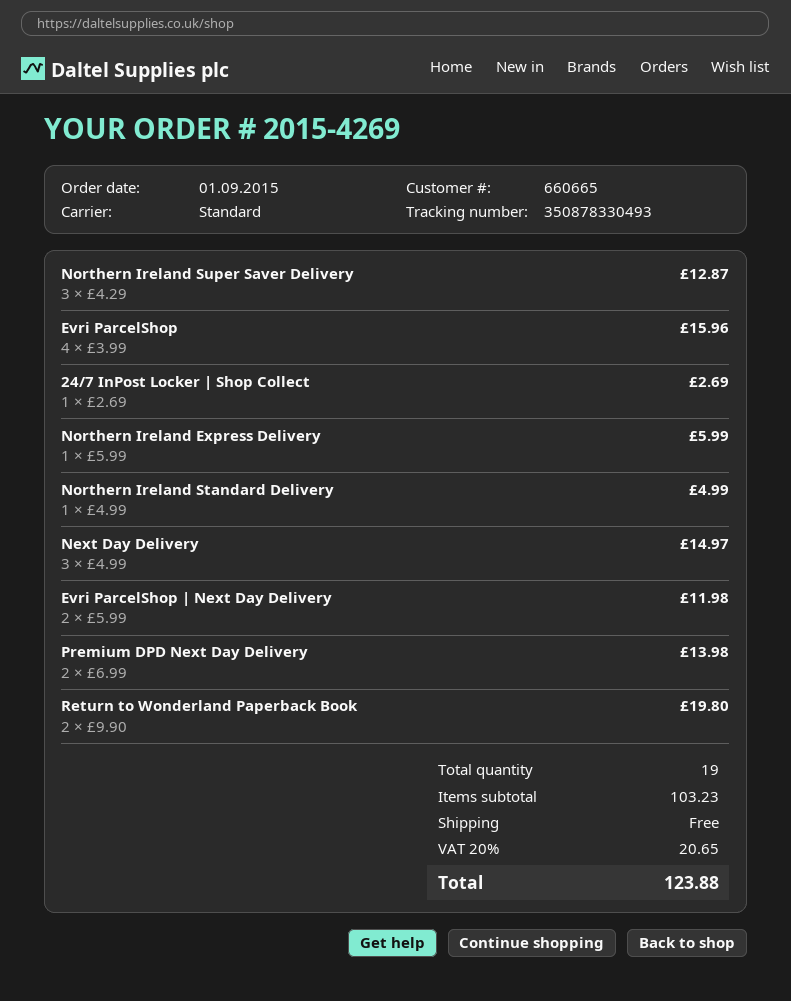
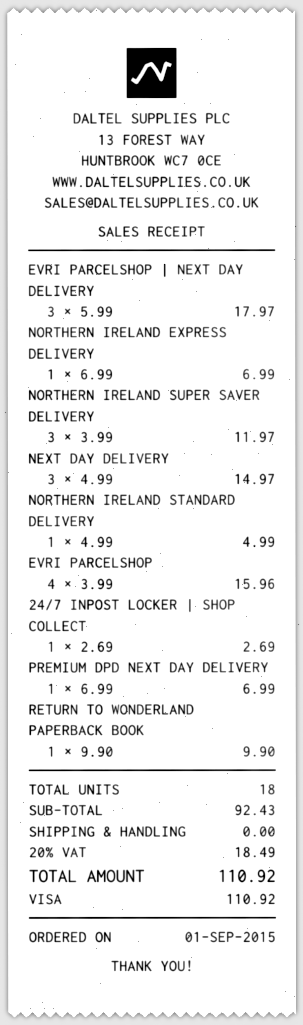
Northern Ireland Super Saver Delivery: 3 x 4.29 = 12.87 -> 3 x 3.99 = 11.97
Northern Ireland Express Delivery: 1 x 5.99 = 5.99 -> 1 x 6.99 = 6.99
Evri ParcelShop | Next Day Delivery: 2 x 5.99 = 11.98 -> 3 x 5.99 = 17.97
Premium DPD Next Day Delivery: 2 x 6.99 = 13.98 -> 1 x 6.99 = 6.99
Return to Wonderland Paperback Book: 2 x 9.90 = 19.80 -> 1 x 9.90 = 9.90
total quantity: 19 -> 18
subtotal: 103.23 -> 92.43
tax: 20% = 20.65 -> 20% = 18.49
total: 123.88 -> 110.92

